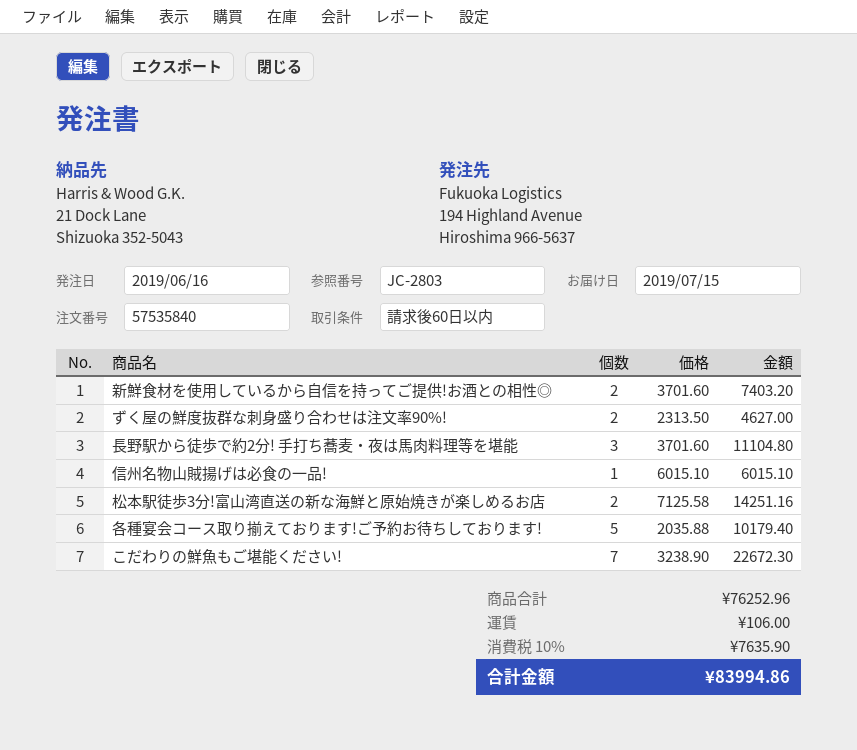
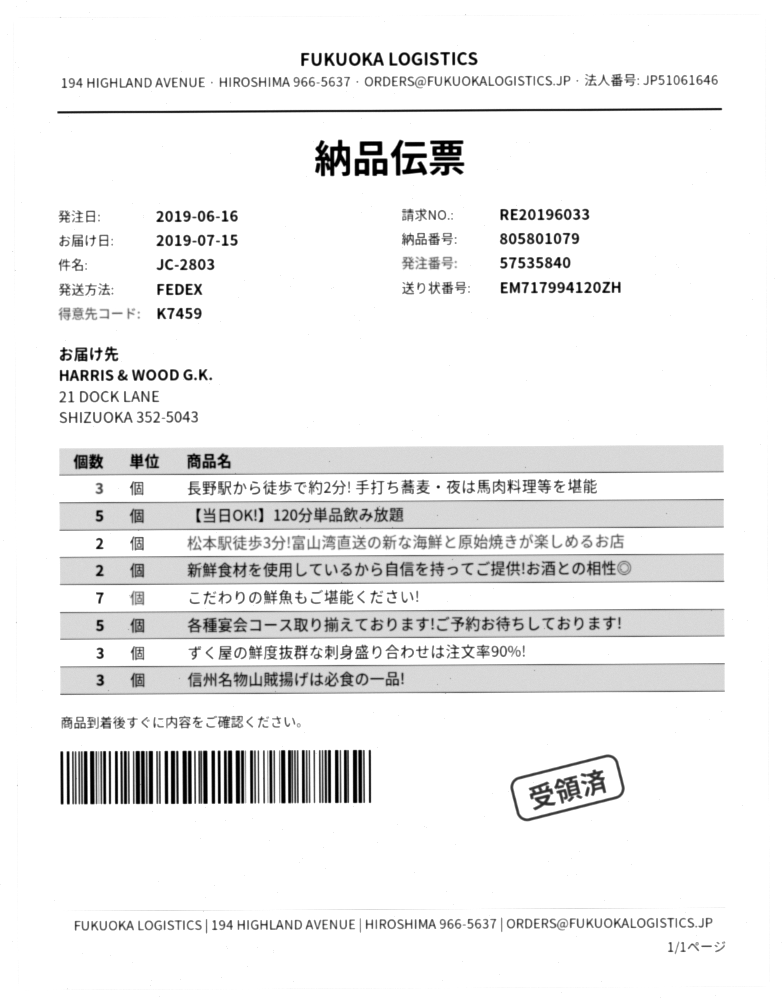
ずく屋の鮮度抜群な刺身盛り合わせは注文率90%!: 2 -> 3
信州名物山賊揚げは必食の一品!: 1 -> 3
【当日OK!】120分単品飲み放題: none -> 5

